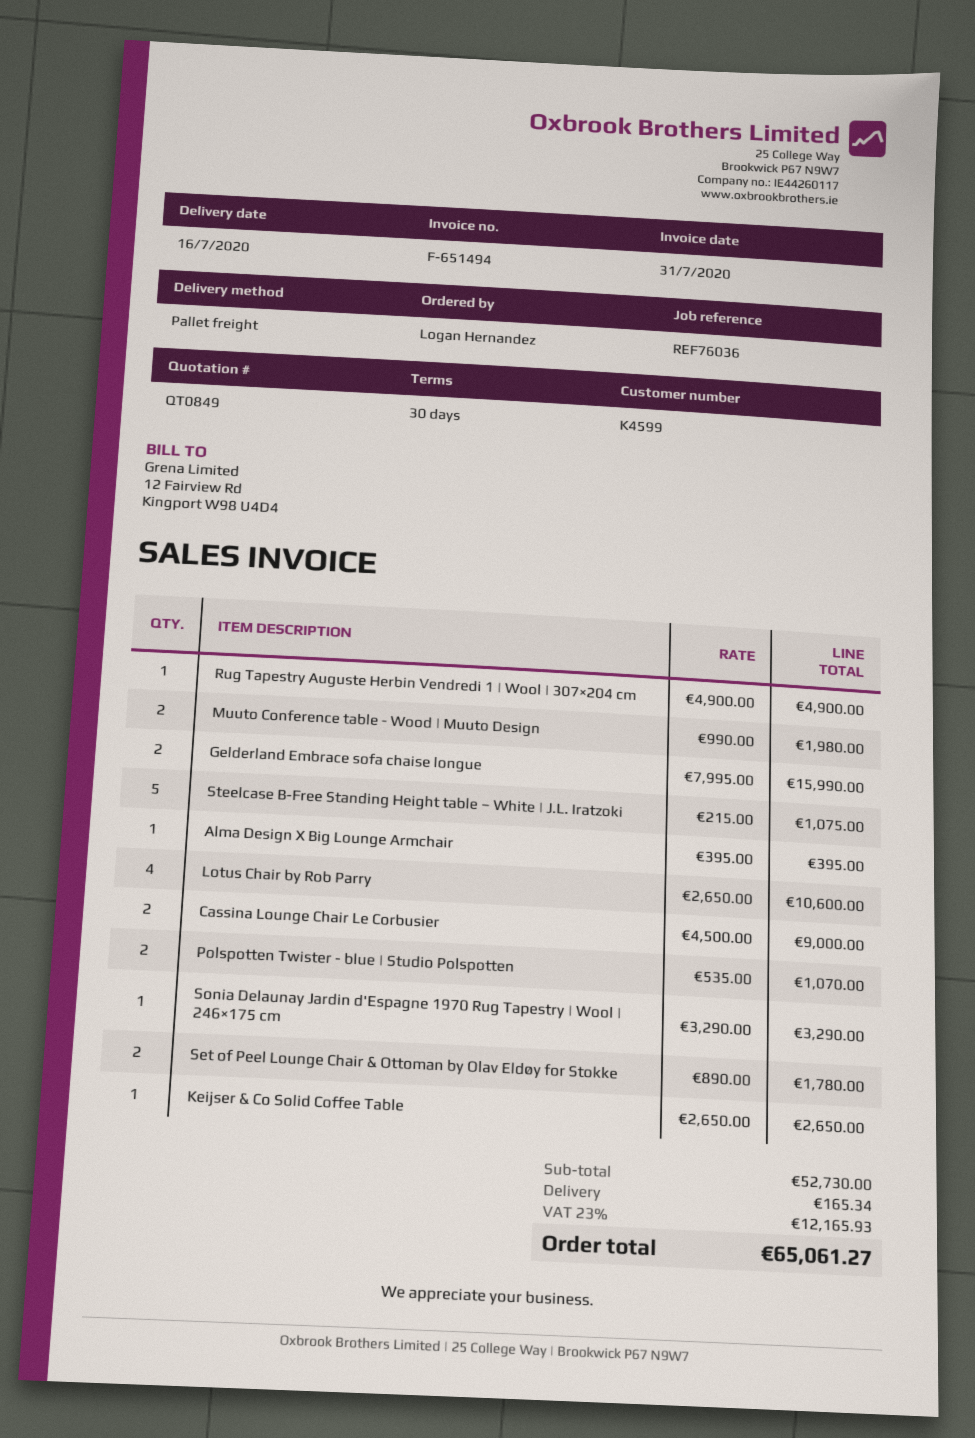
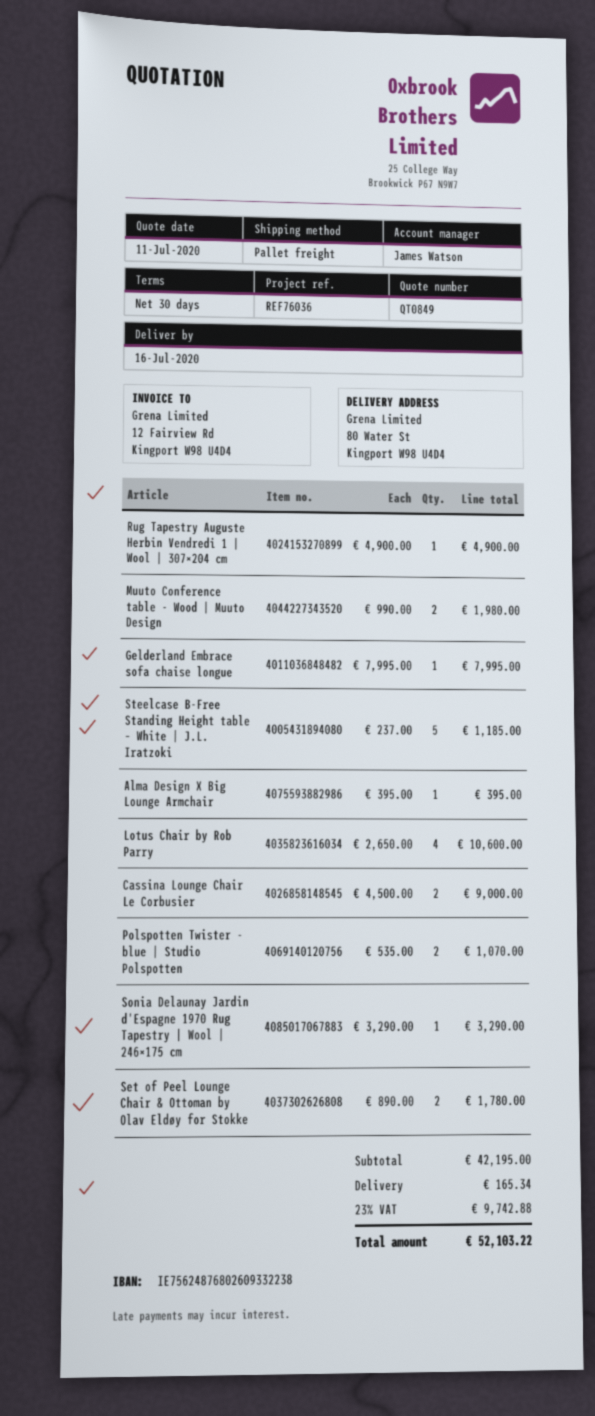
Gelderland Embrace sofa chaise longue: 2 x 7995.00 = 15990.00 -> 1 x 7995.00 = 7995.00
Steelcase B-Free Standing Height table – White | J.L. Iratzoki: 5 x 215.00 = 1075.00 -> 5 x 237.00 = 1185.00
Keijser & Co Solid Coffee Table: 1 x 2650.00 = 2650.00 -> none
subtotal: 52730.00 -> 42195.00
tax: 23% = 12165.93 -> 23% = 9742.88
total: 65061.27 -> 52103.22

